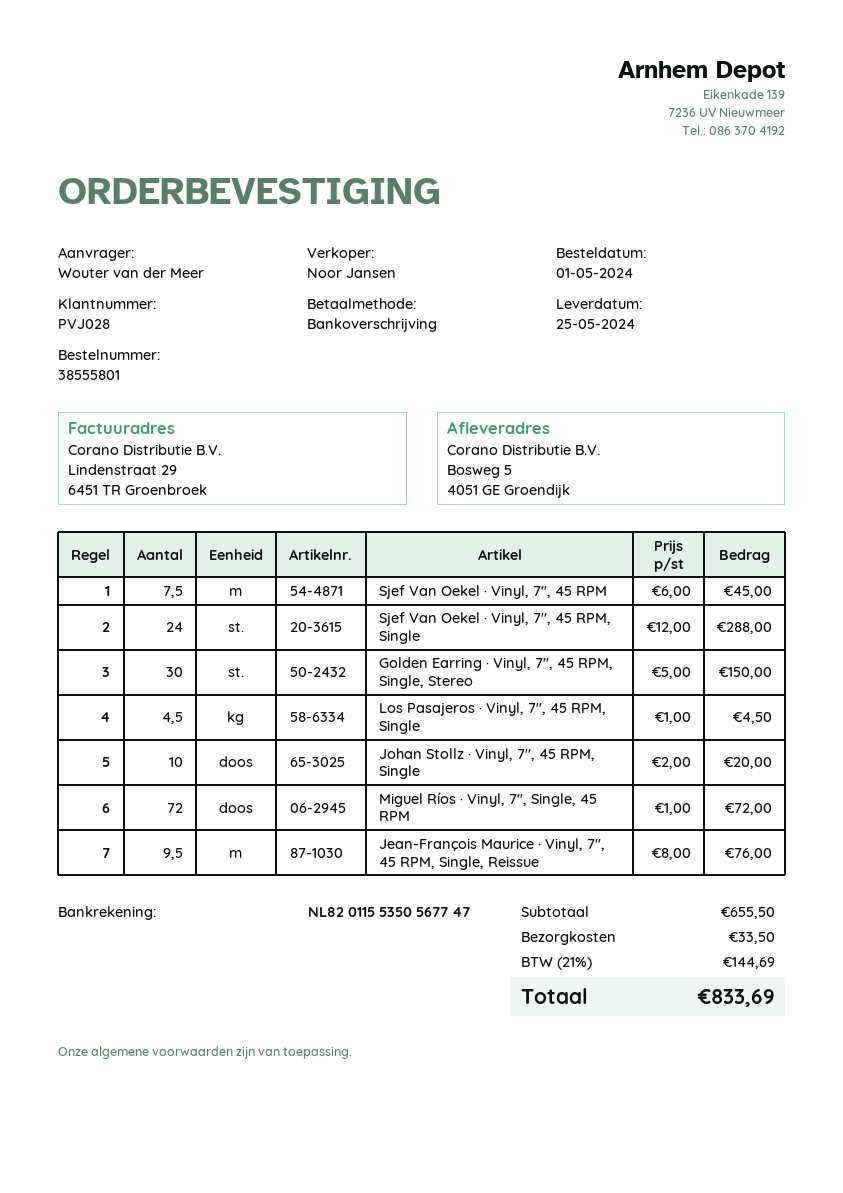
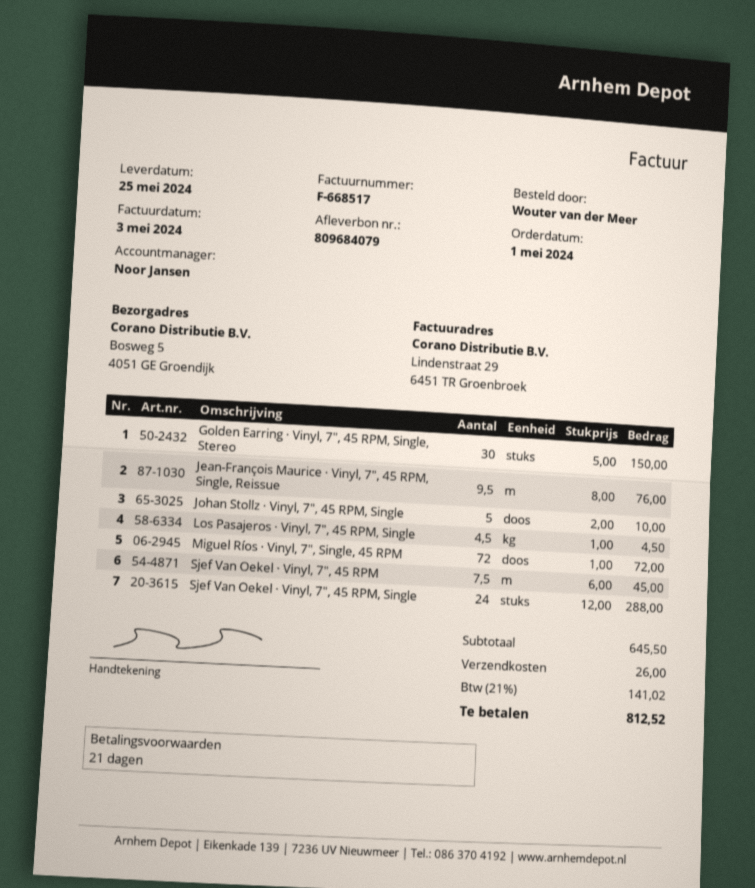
Johan Stollz · Vinyl, 7", 45 RPM, Single: 10 x 2.00 = 20.00 -> 5 x 2.00 = 10.00
subtotal: 655.50 -> 645.50
shipping: 33.50 -> 26.00
tax: 21% = 144.69 -> 21% = 141.02
total: 833.69 -> 812.52

